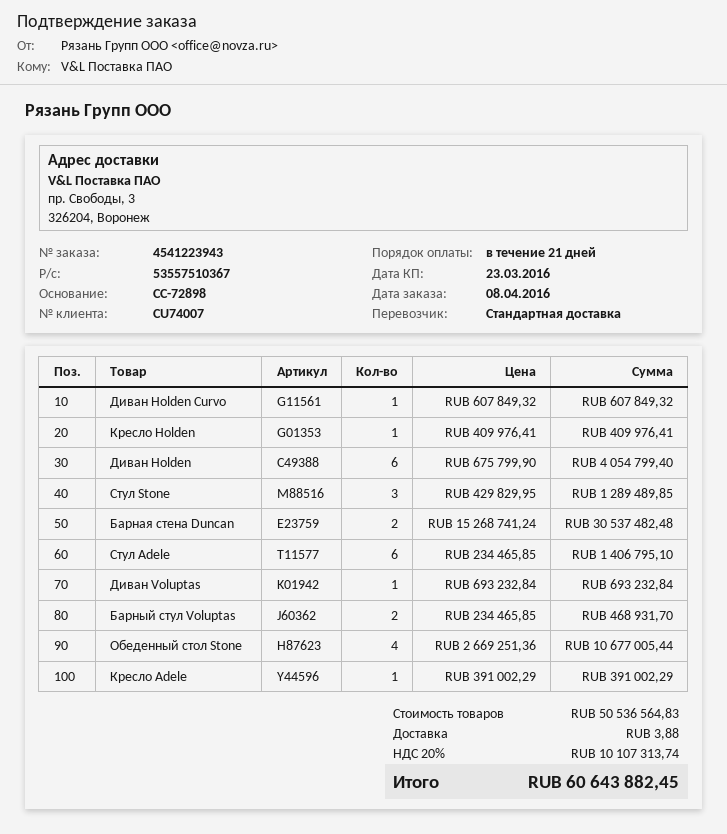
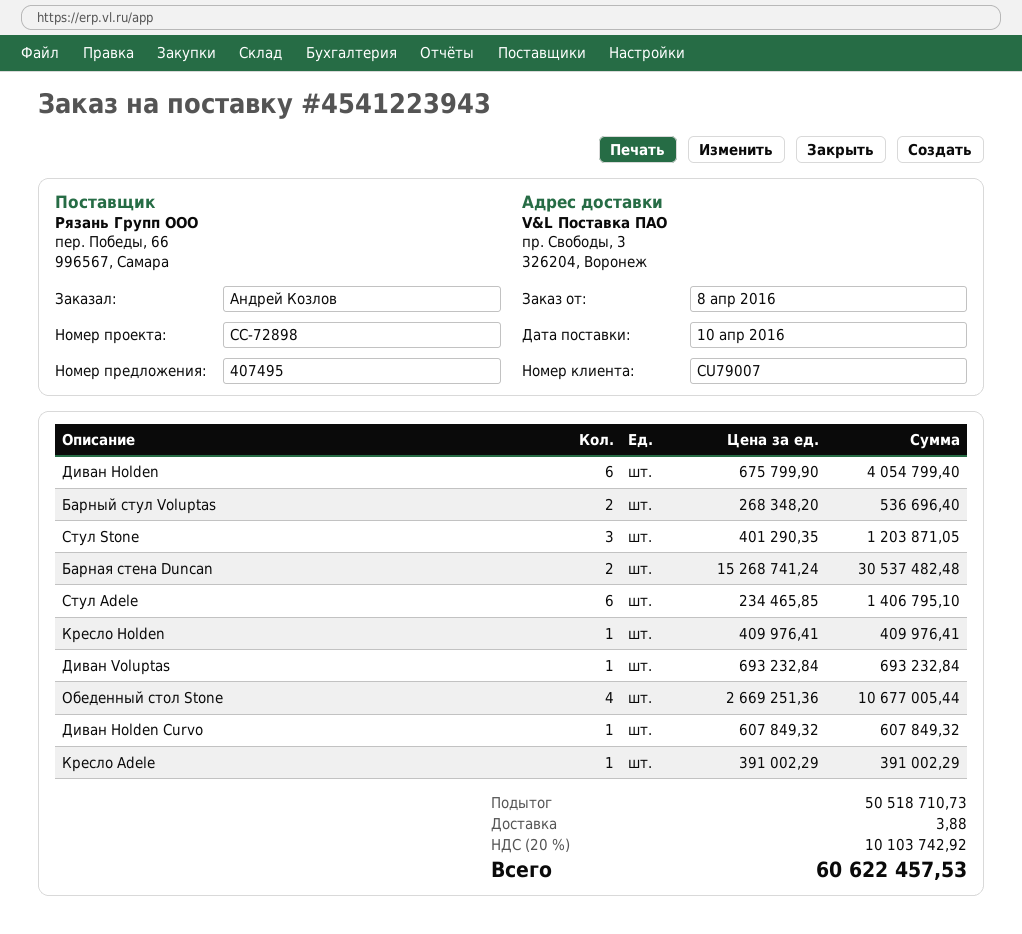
customer number: CU74007 -> CU79007
Стул Stone: 3 x 429829.95 = 1289489.85 -> 3 x 401290.35 = 1203871.05
Барный стул Voluptas: 2 x 234465.85 = 468931.70 -> 2 x 268348.20 = 536696.40
subtotal: 50536564.83 -> 50518710.73
tax: 20% = 10107313.74 -> 20% = 10103742.92
total: 60643882.45 -> 60622457.53

